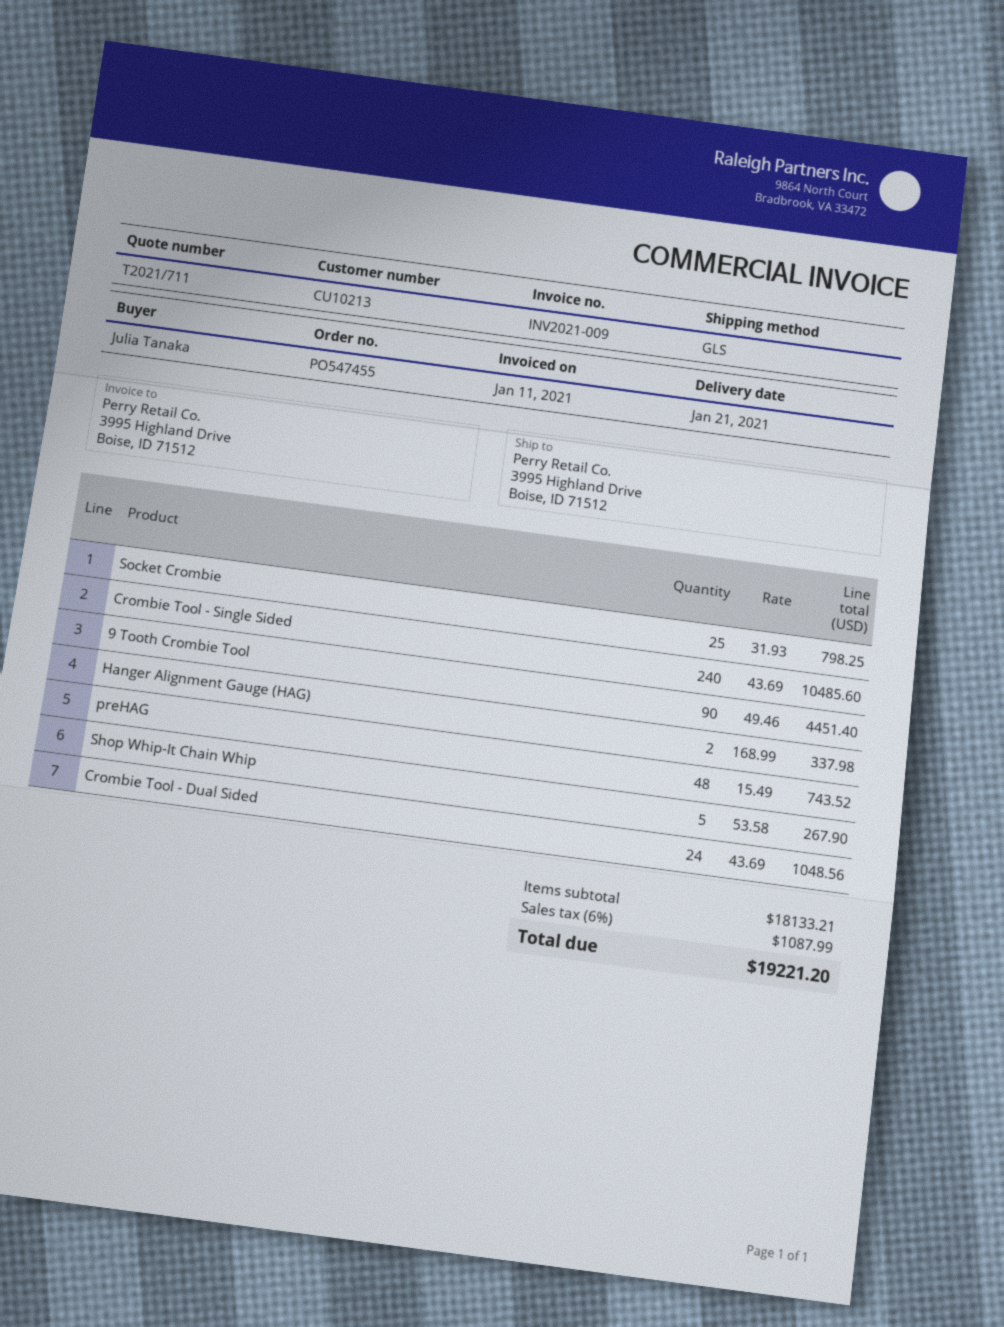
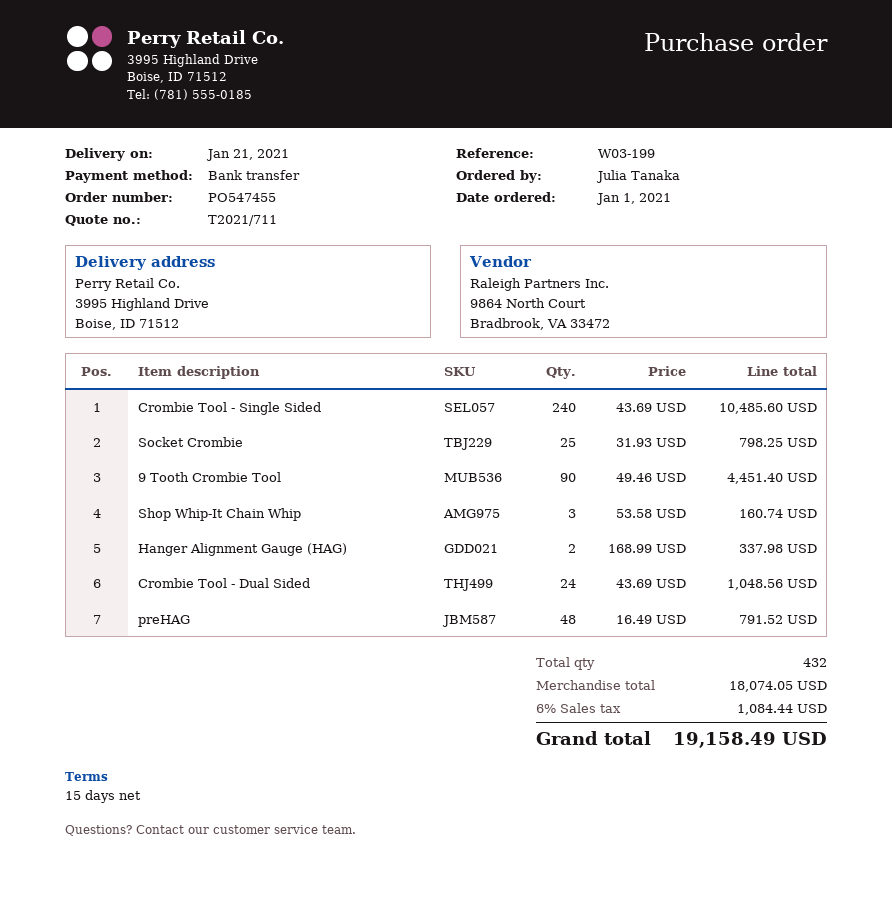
preHAG: 48 x 15.49 = 743.52 -> 48 x 16.49 = 791.52
Shop Whip-It Chain Whip: 5 x 53.58 = 267.90 -> 3 x 53.58 = 160.74
subtotal: 18133.21 -> 18074.05
tax: 6% = 1087.99 -> 6% = 1084.44
total: 19221.20 -> 19158.49

